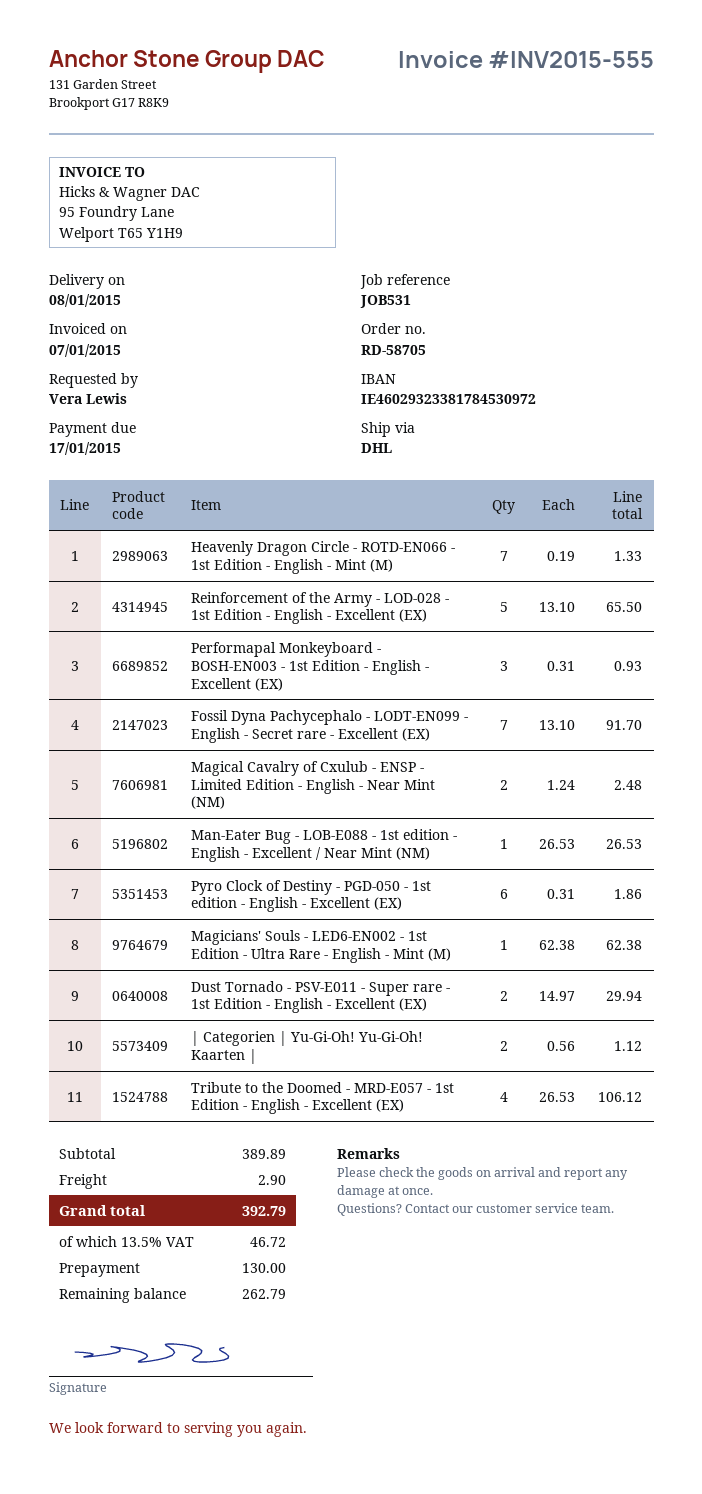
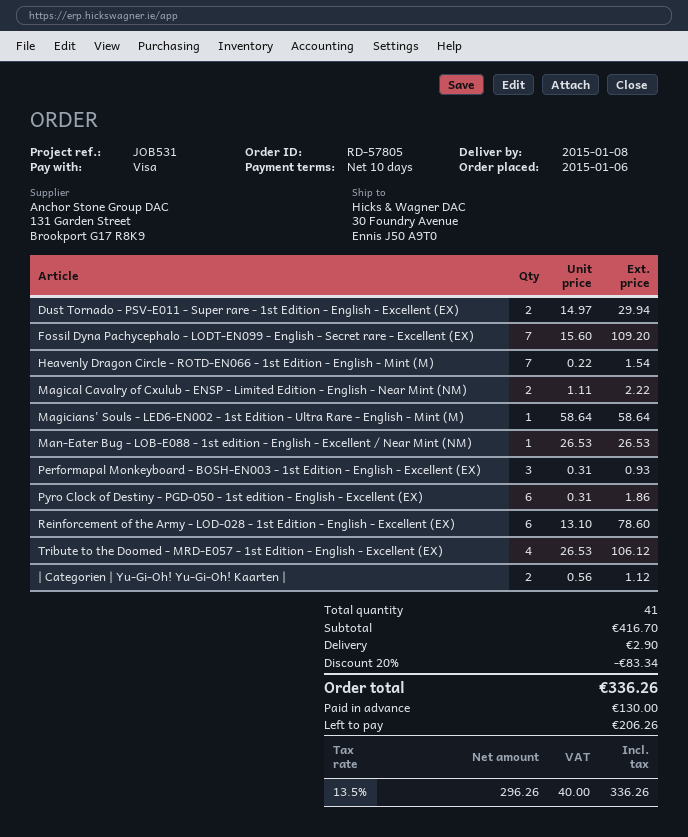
order number: RD-58705 -> RD-57805
Heavenly Dragon Circle - ROTD-EN066 - 1st Edition - English - Mint (M): 7 x 0.19 = 1.33 -> 7 x 0.22 = 1.54
Reinforcement of the Army - LOD-028 - 1st Edition - English - Excellent (EX): 5 x 13.10 = 65.50 -> 6 x 13.10 = 78.60
Fossil Dyna Pachycephalo - LODT-EN099 - English - Secret rare - Excellent (EX): 7 x 13.10 = 91.70 -> 7 x 15.60 = 109.20
Magical Cavalry of Cxulub - ENSP - Limited Edition - English - Near Mint (NM): 2 x 1.24 = 2.48 -> 2 x 1.11 = 2.22
Magicians' Souls - LED6-EN002 - 1st Edition - Ultra Rare - English - Mint (M): 1 x 62.38 = 62.38 -> 1 x 58.64 = 58.64
subtotal: 389.89 -> 416.70
discount: none -> 20% = 83.34
tax: 13.5% = 46.72 -> 13.5% = 40.00
total: 392.79 -> 336.26
balance: 262.79 -> 206.26

